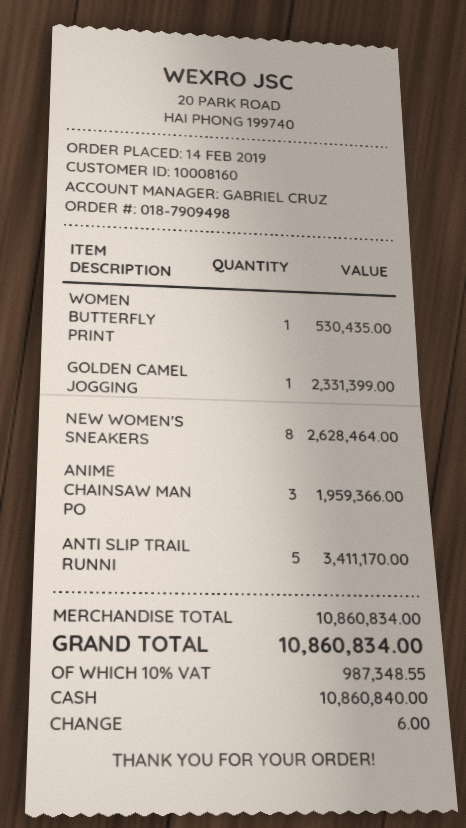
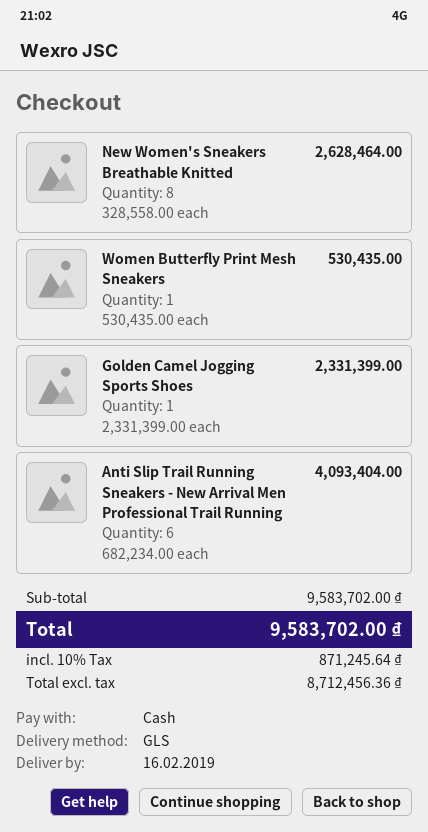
ANIME CHAINSAW MAN PO: 3 for 1959366.00 -> none
ANTI SLIP TRAIL RUNNI: 5 for 3411170.00 -> 6 for 4093404.00
subtotal: 10860834.00 -> 9583702.00
tax: 10% = 987348.55 -> 10% = 871245.64
total: 10860834.00 -> 9583702.00

